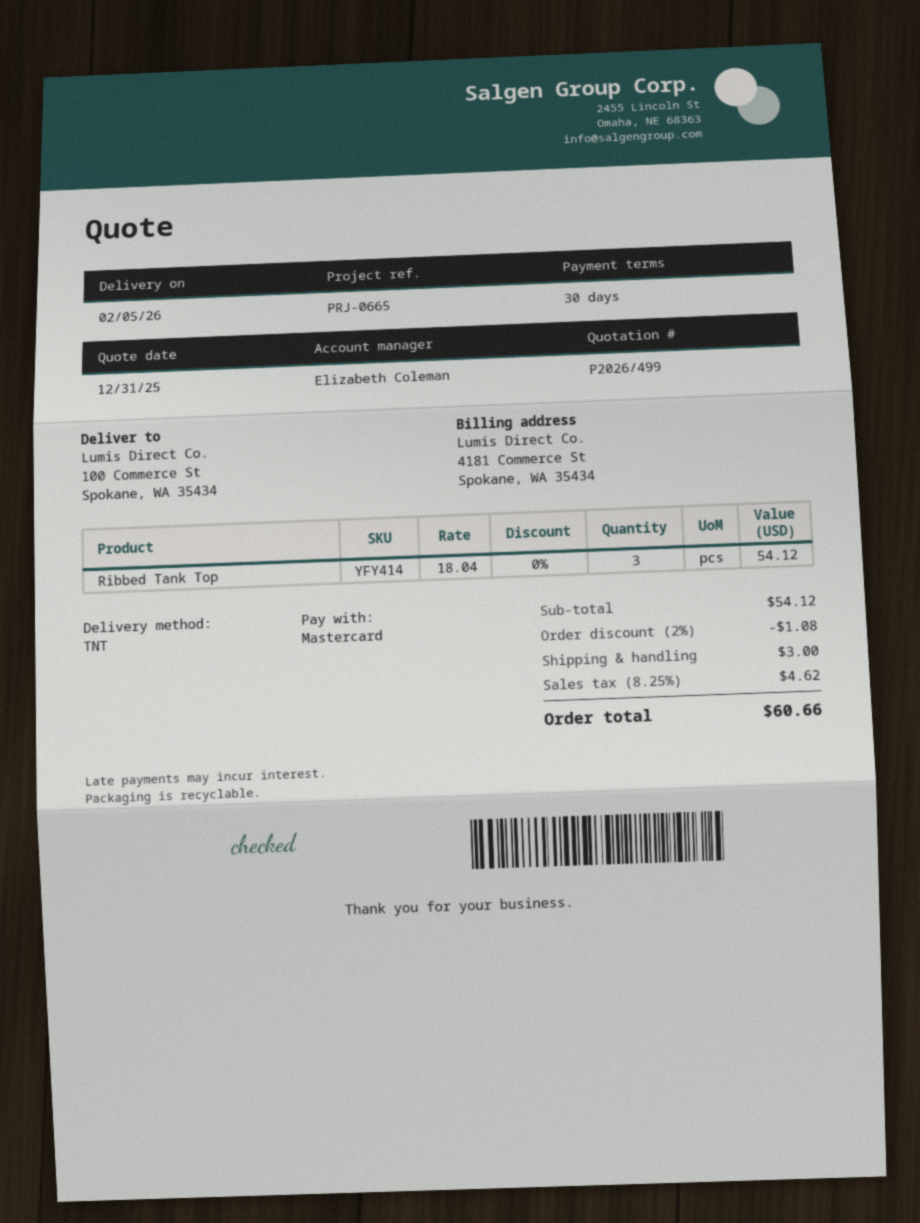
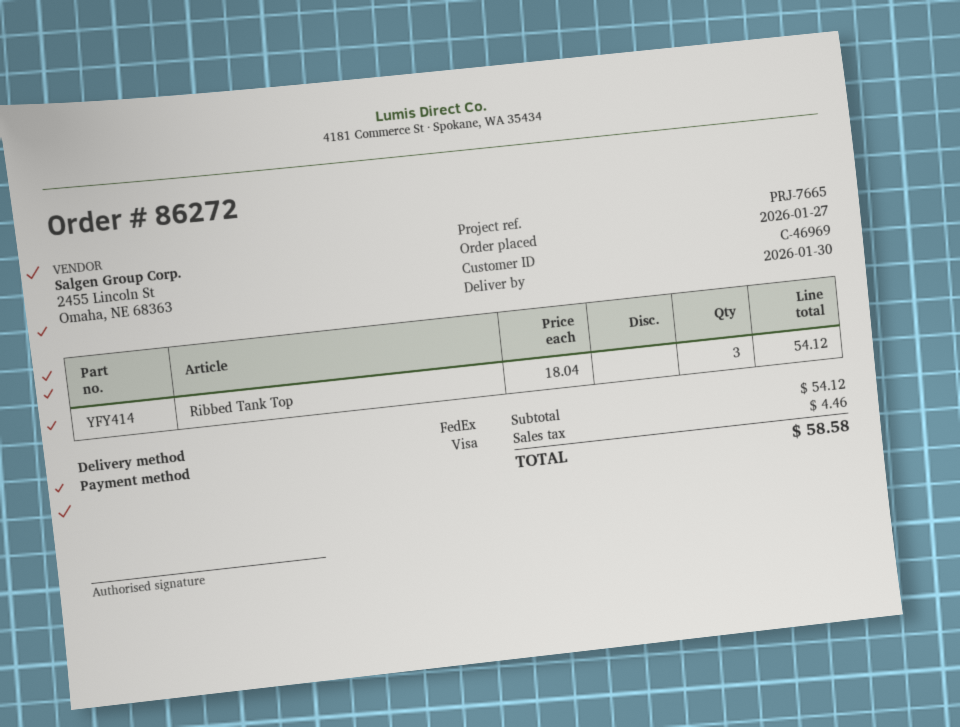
delivery date: 2026-02-05 -> 2026-01-30
reference: PRJ-0665 -> PRJ-7665
payment method: Mastercard -> Visa
shipping method: TNT -> FedEx
discount: 2% = 1.08 -> none
shipping: 3.00 -> none
tax: 4.62 -> 4.46
total: 60.66 -> 58.58

